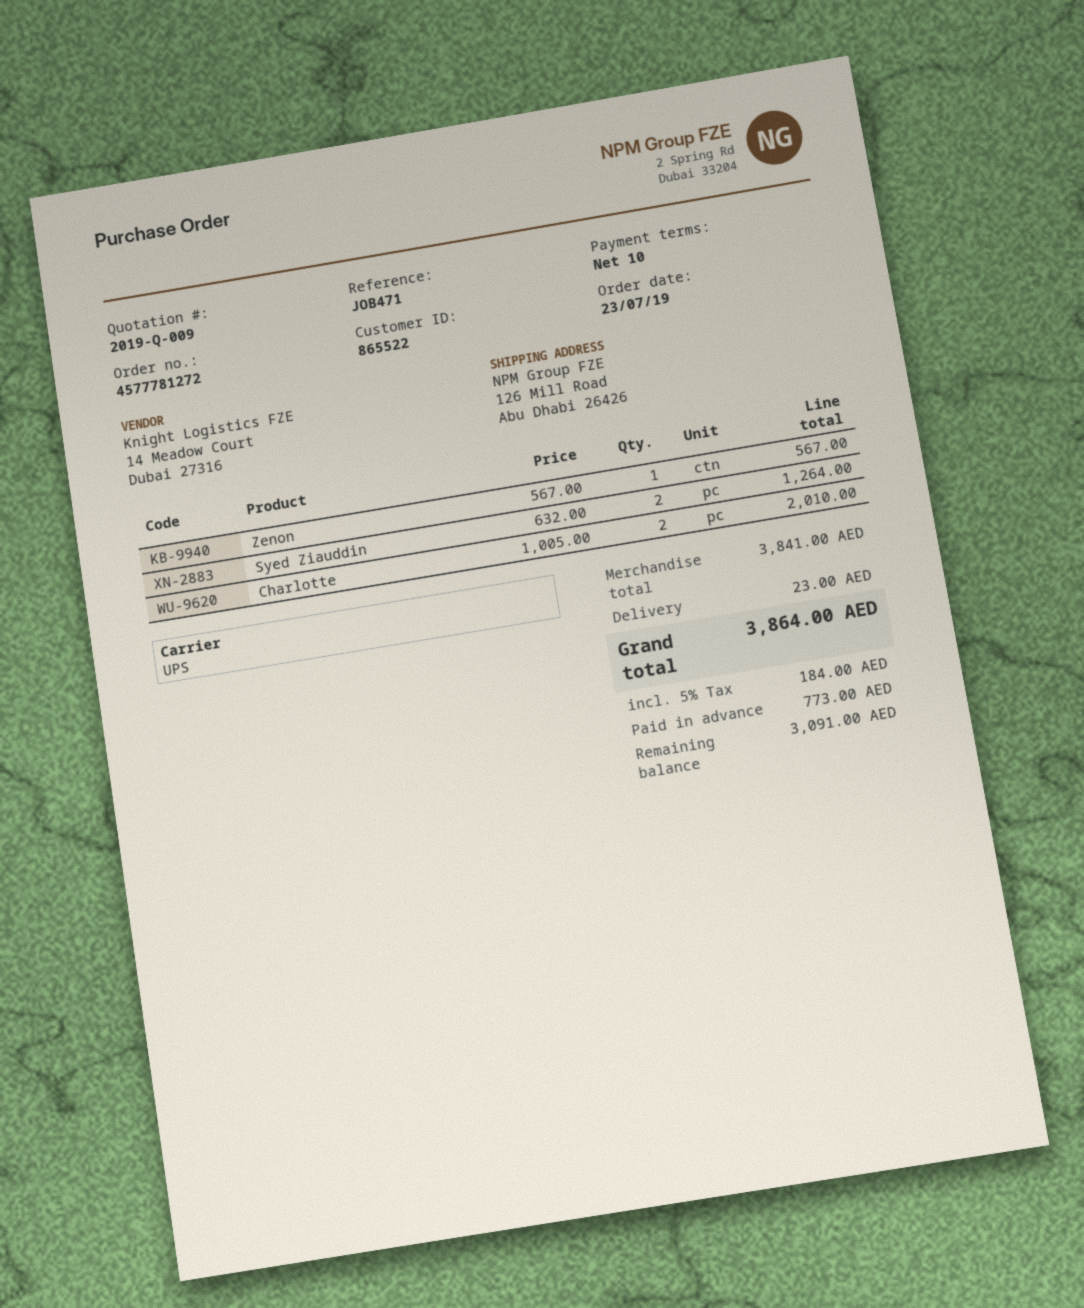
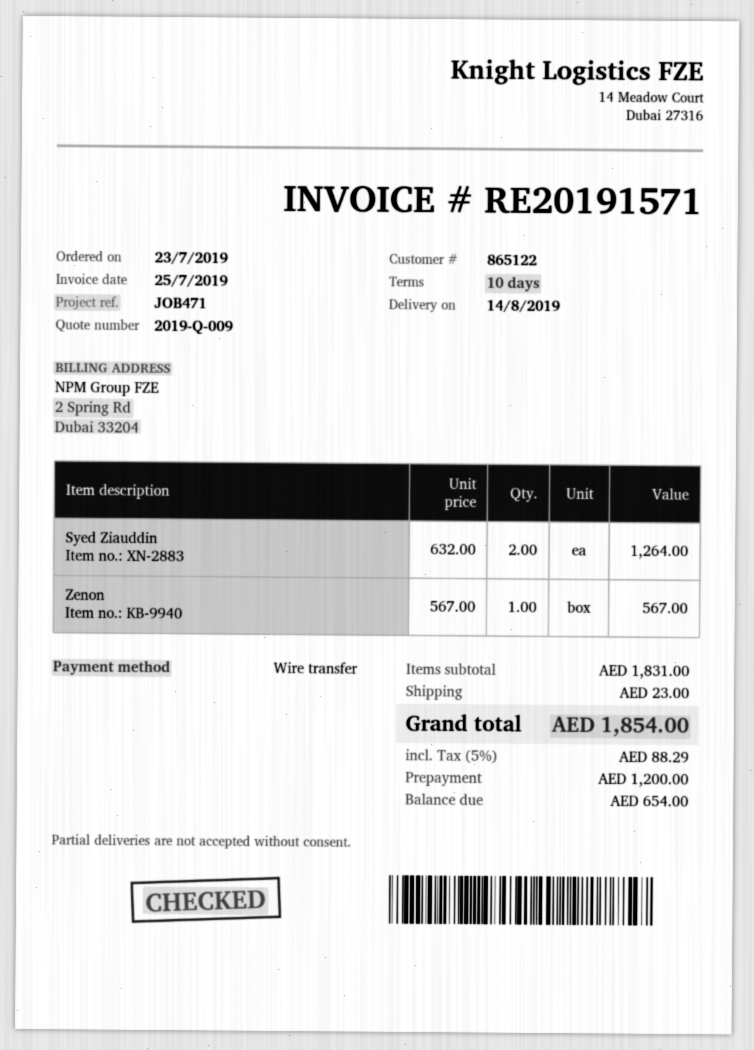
customer number: 865522 -> 865122
Charlotte: 2 x 1005.00 = 2010.00 -> none
subtotal: 3841.00 -> 1831.00
tax: 5% = 184.00 -> 5% = 88.29
total: 3864.00 -> 1854.00
deposit: 773.00 -> 1200.00
balance: 3091.00 -> 654.00

